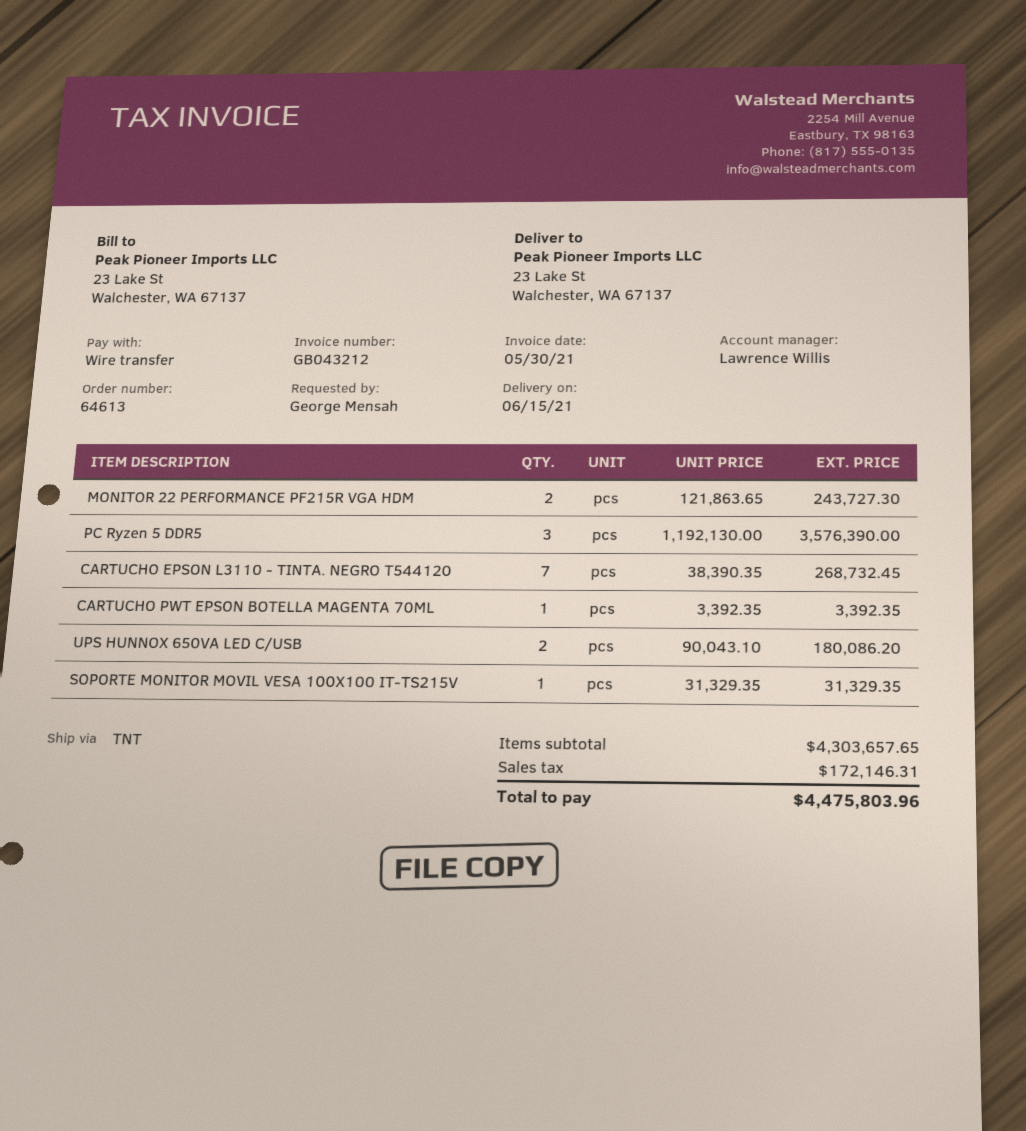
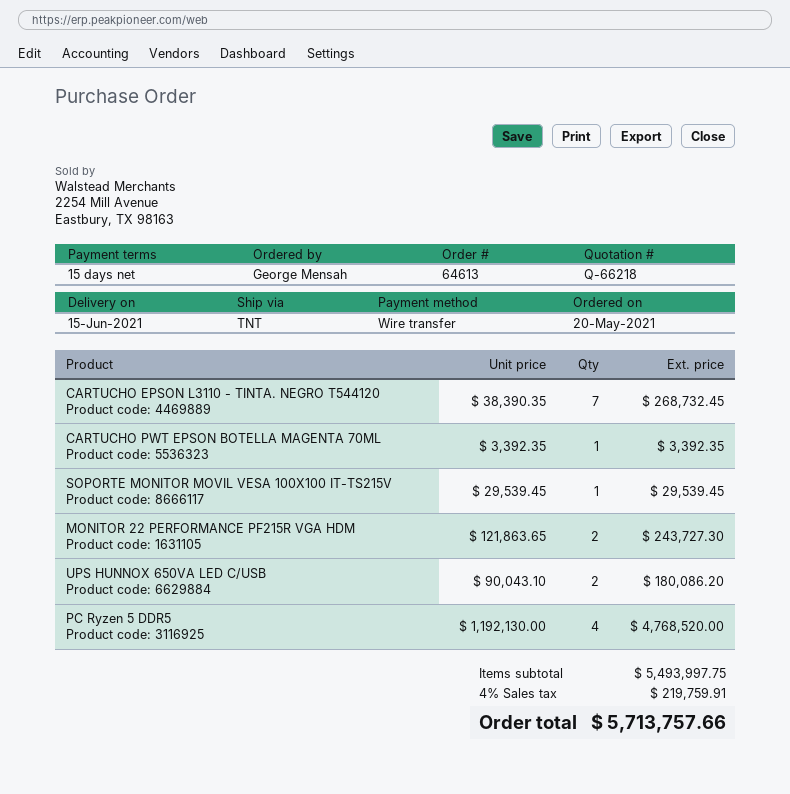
PC Ryzen 5 DDR5: 3 x 1192130.00 = 3576390.00 -> 4 x 1192130.00 = 4768520.00
SOPORTE MONITOR MOVIL VESA 100X100 IT-TS215V: 1 x 31329.35 = 31329.35 -> 1 x 29539.45 = 29539.45
subtotal: 4303657.65 -> 5493997.75
tax: 172146.31 -> 219759.91
total: 4475803.96 -> 5713757.66

